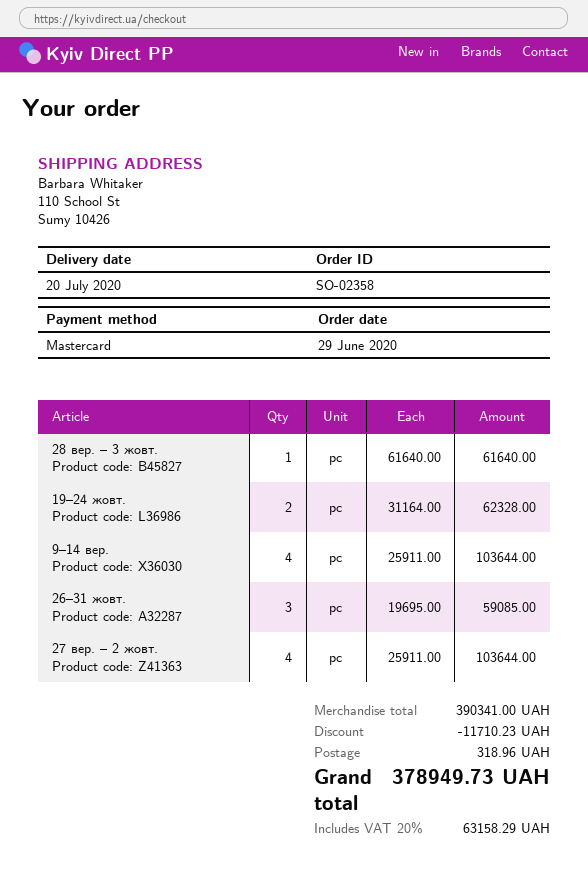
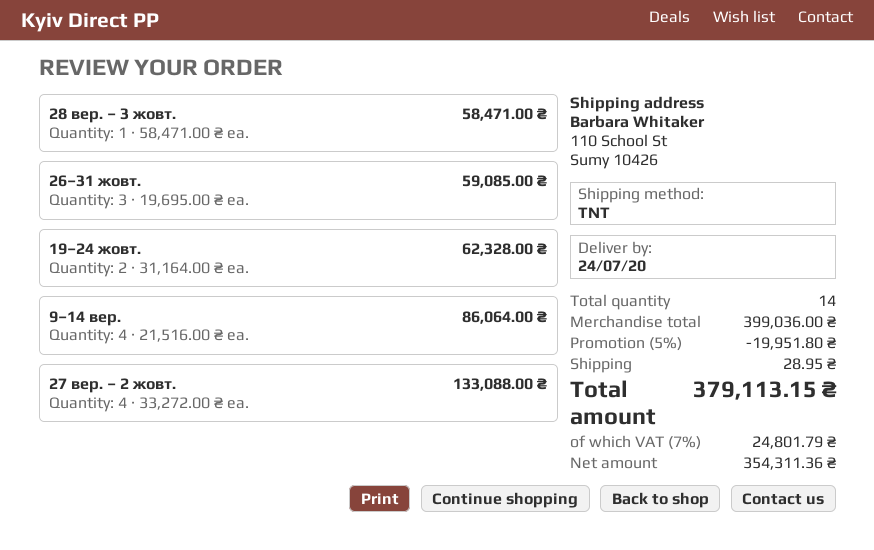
delivery date: 2020-07-20 -> 2020-07-24
28 вер. – 3 жовт.: 1 x 61640.00 = 61640.00 -> 1 x 58471.00 = 58471.00
9–14 вер.: 4 x 25911.00 = 103644.00 -> 4 x 21516.00 = 86064.00
27 вер. – 2 жовт.: 4 x 25911.00 = 103644.00 -> 4 x 33272.00 = 133088.00
subtotal: 390341.00 -> 399036.00
discount: 11710.23 -> 19951.80
shipping: 318.96 -> 28.95
tax: 20% = 63158.29 -> 7% = 24801.79
total: 378949.73 -> 379113.15

